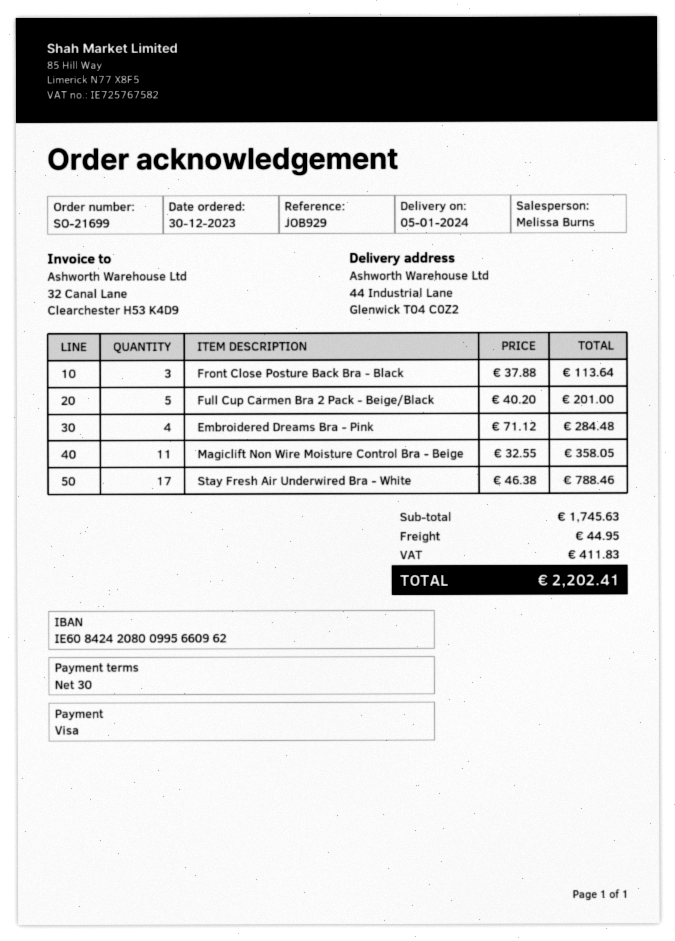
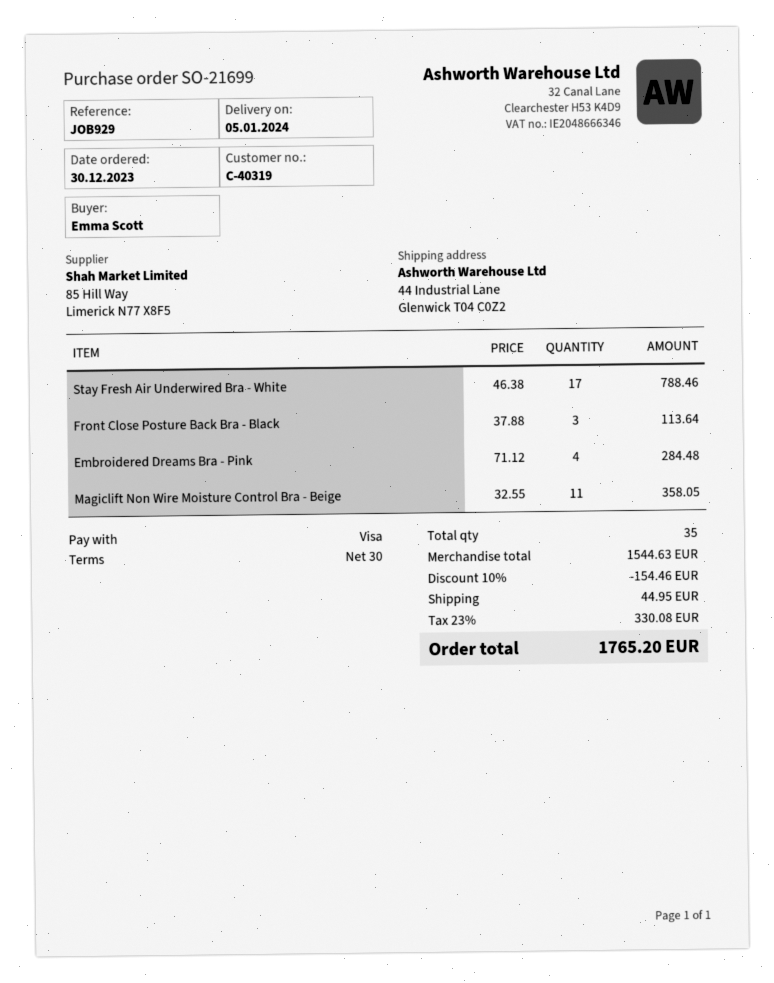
Full Cup Carmen Bra 2 Pack - Beige/Black: 5 x 40.20 = 201.00 -> none
subtotal: 1745.63 -> 1544.63
discount: none -> 10% = 154.46
tax: 411.83 -> 330.08
total: 2202.41 -> 1765.20

